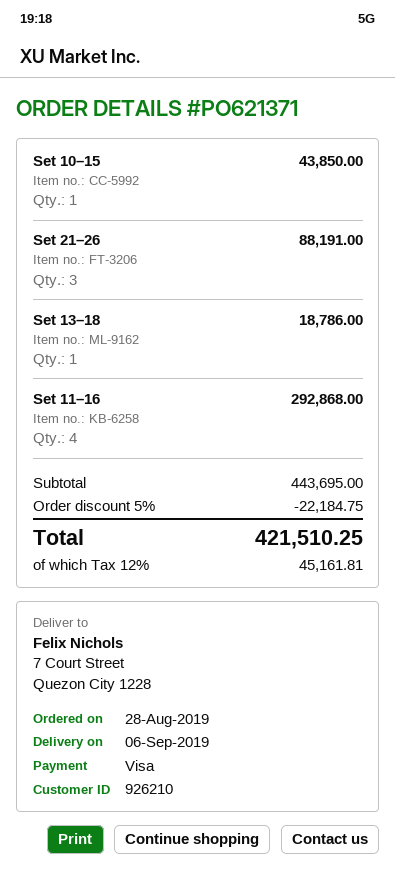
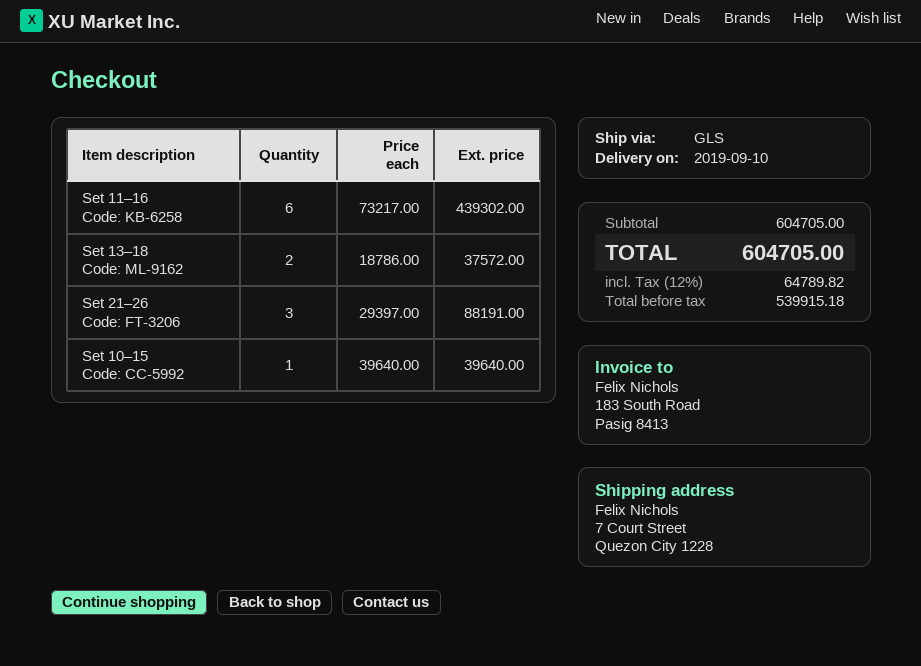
delivery date: 2019-09-06 -> 2019-09-10
Set 10–15: 1 for 43850.00 -> 1 for 39640.00
Set 13–18: 1 for 18786.00 -> 2 for 37572.00
Set 11–16: 4 for 292868.00 -> 6 for 439302.00
subtotal: 443695.00 -> 604705.00
discount: 5% = 22184.75 -> none
tax: 12% = 45161.81 -> 12% = 64789.82
total: 421510.25 -> 604705.00

